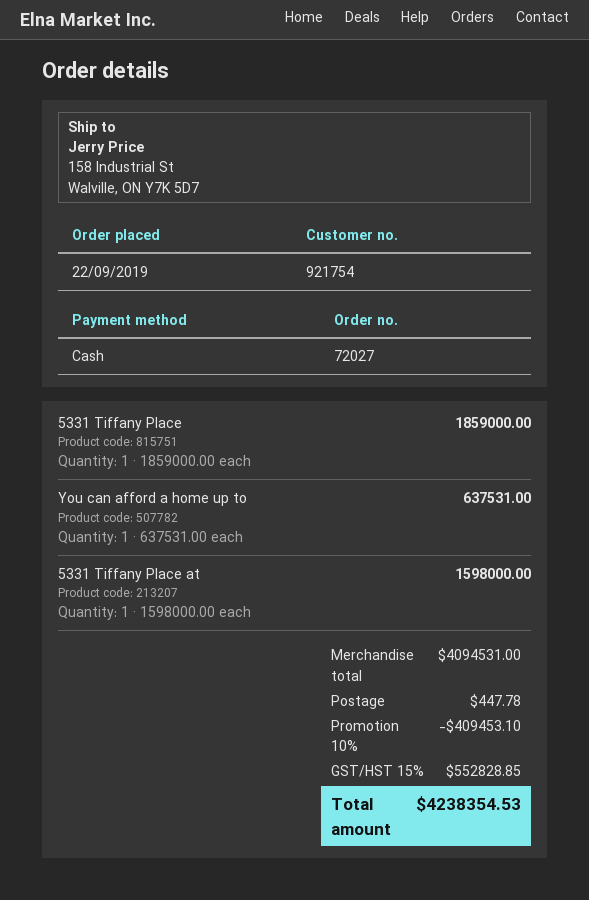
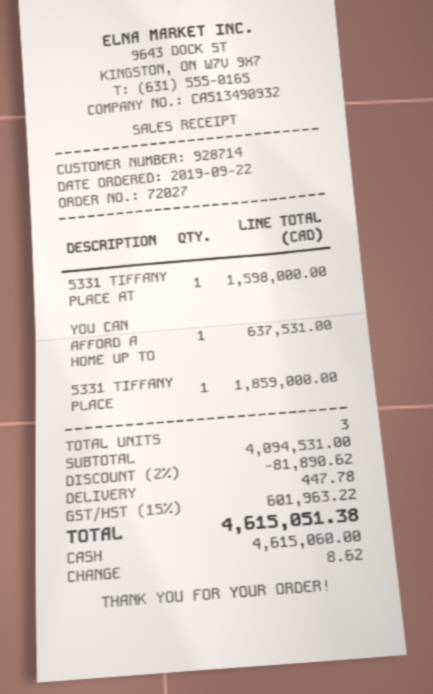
customer number: 921754 -> 928714
discount: 10% = 409453.10 -> 2% = 81890.62
tax: 15% = 552828.85 -> 15% = 601963.22
total: 4238354.53 -> 4615051.38

